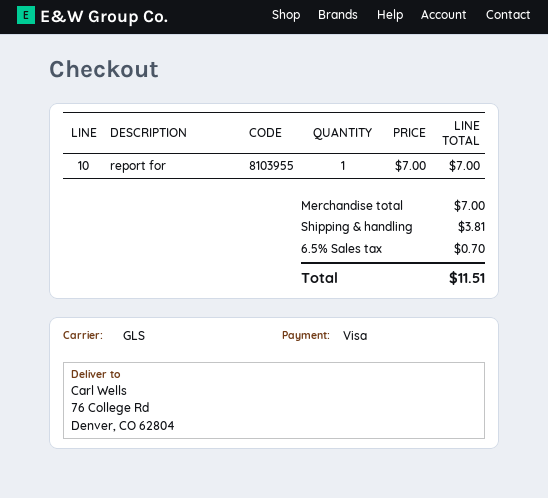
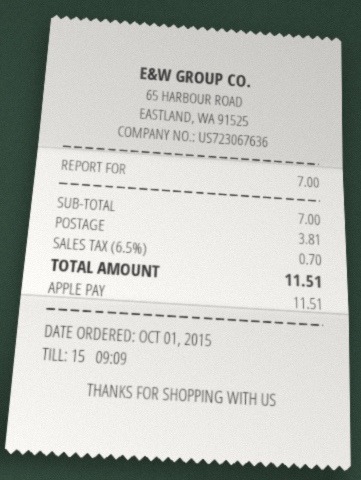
payment method: Visa -> Apple Pay

